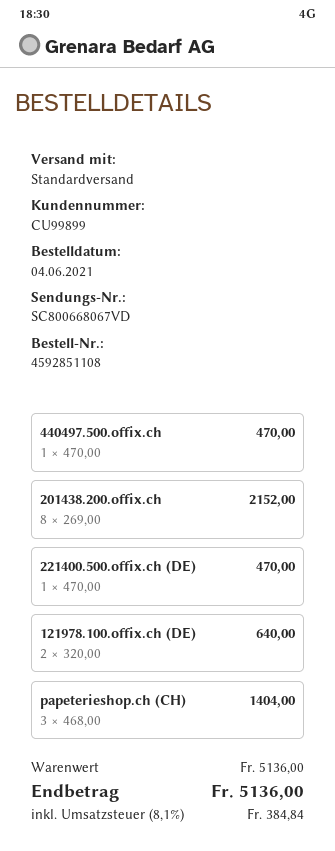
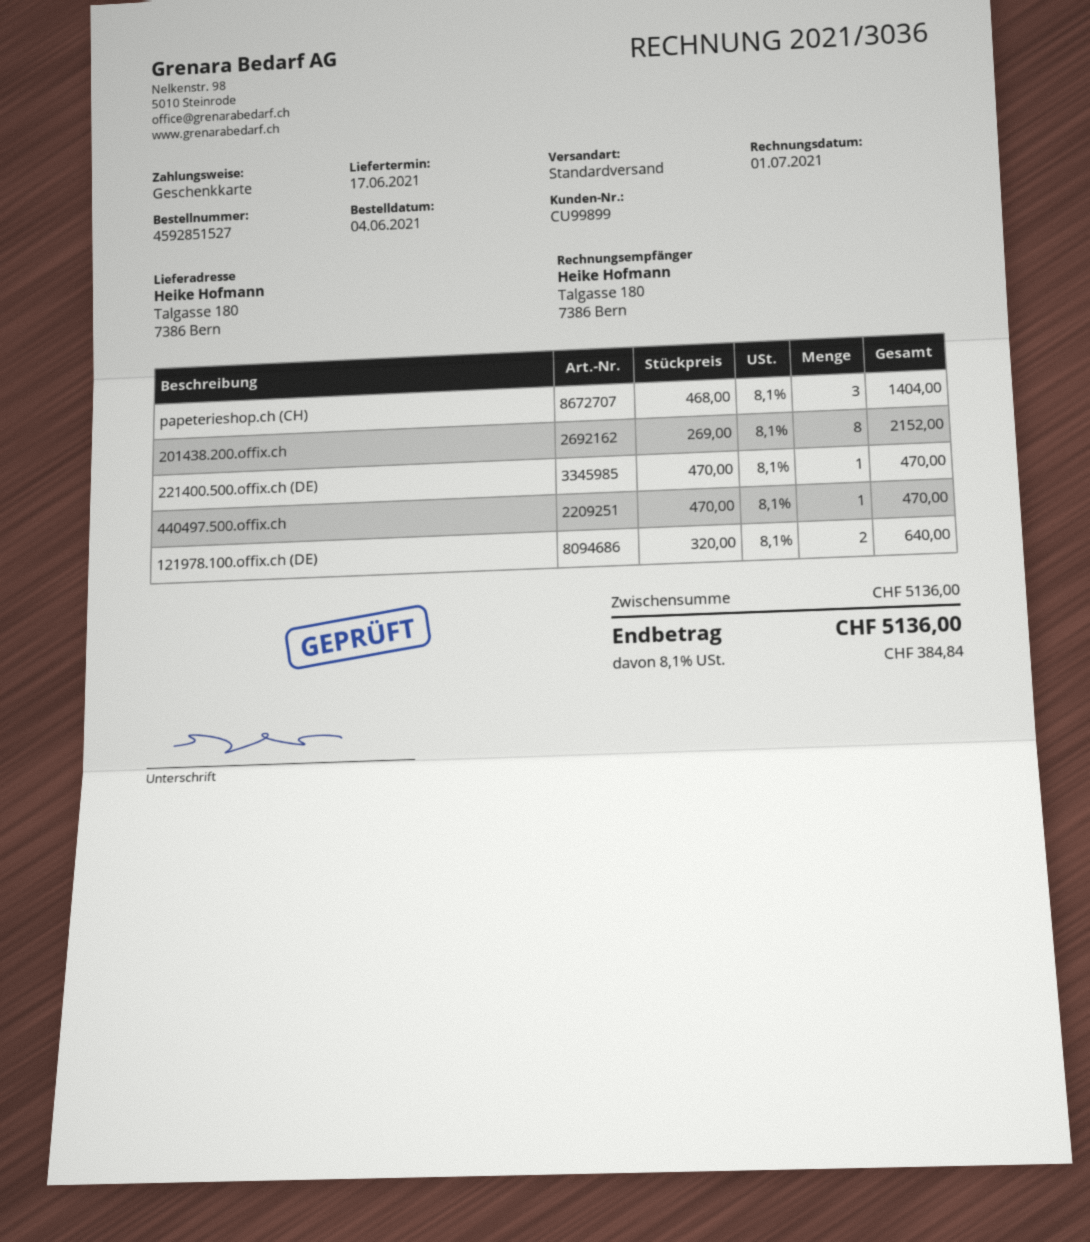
order number: 4592851108 -> 4592851527

